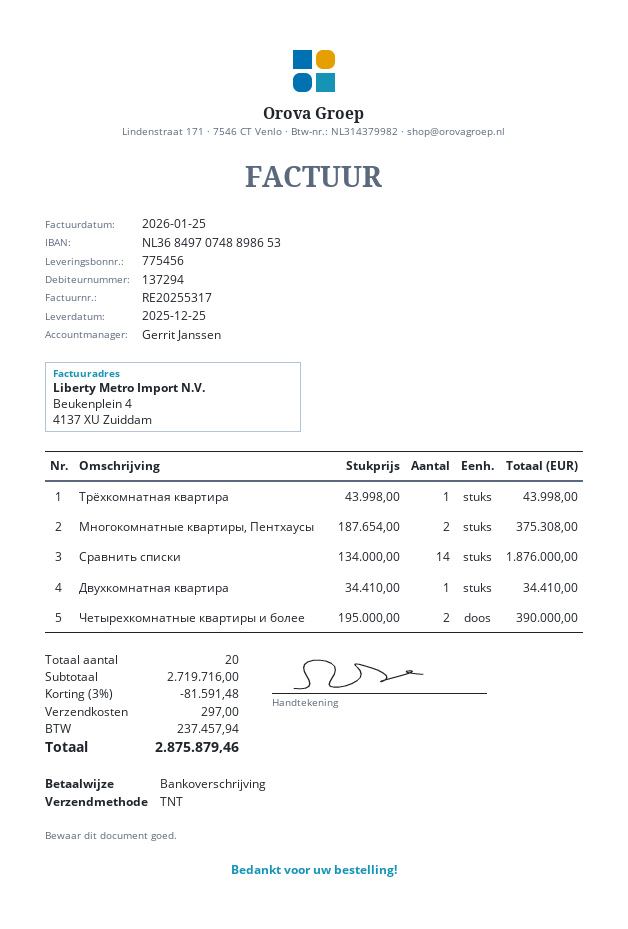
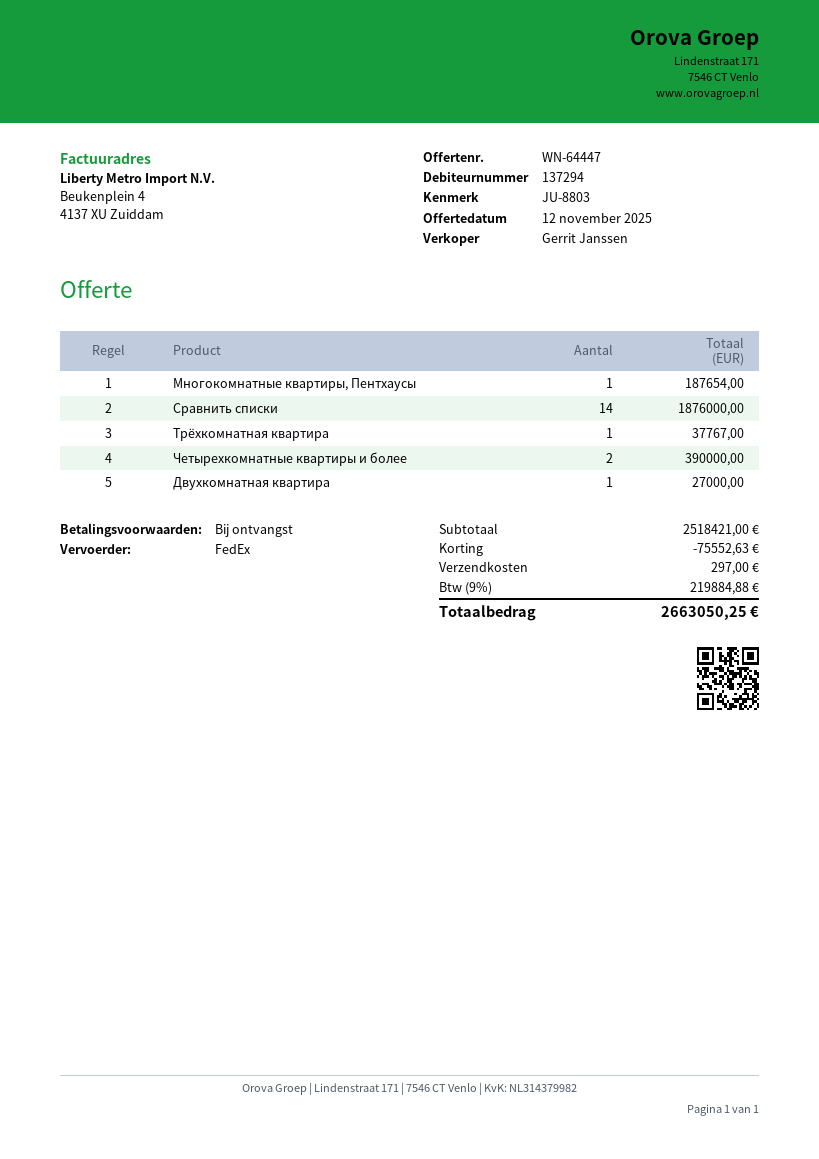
shipping method: TNT -> FedEx
Трёхкомнатная квартира: 1 for 43998.00 -> 1 for 37767.00
Многокомнатные квартиры, Пентхаусы: 2 for 375308.00 -> 1 for 187654.00
Двухкомнатная квартира: 1 for 34410.00 -> 1 for 27000.00
subtotal: 2719716.00 -> 2518421.00
discount: 81591.48 -> 75552.63
tax: 237457.94 -> 219884.88
total: 2875879.46 -> 2663050.25

